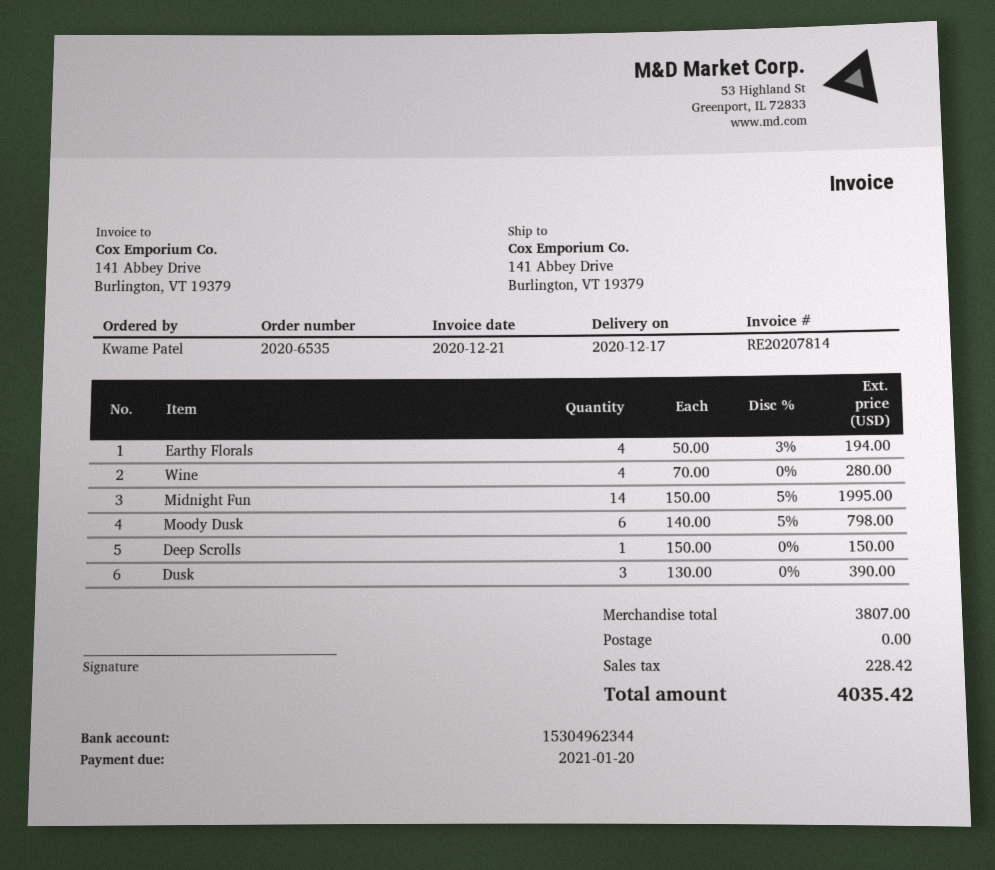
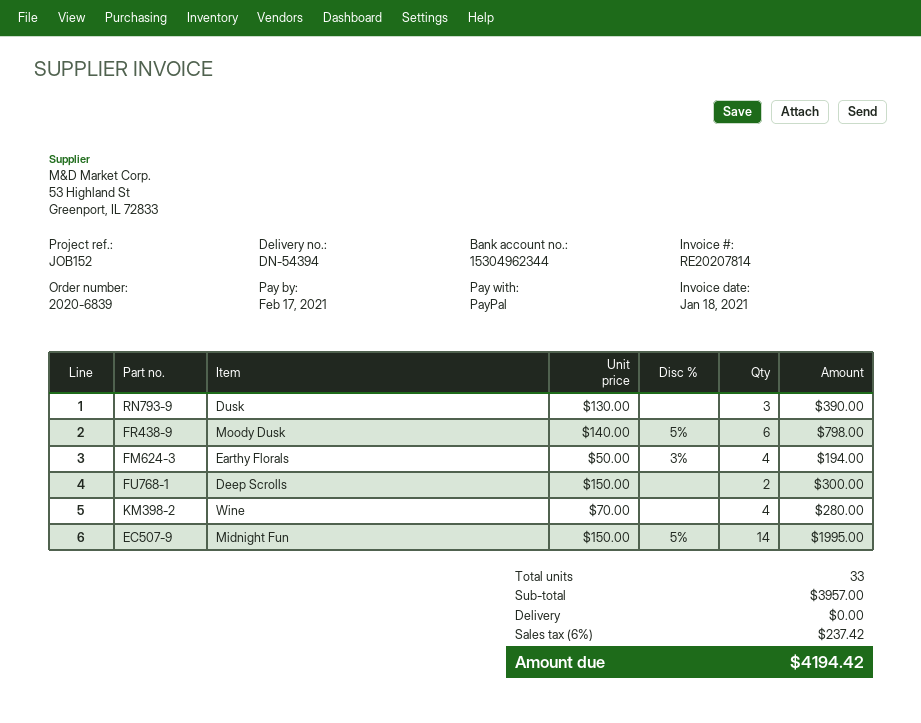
order number: 2020-6535 -> 2020-6839
invoice date: 2020-12-21 -> 2021-01-18
due date: 2021-01-20 -> 2021-02-17
Deep Scrolls: 1 x 150.00 = 150.00 -> 2 x 150.00 = 300.00
subtotal: 3807.00 -> 3957.00
tax: 228.42 -> 237.42
total: 4035.42 -> 4194.42

